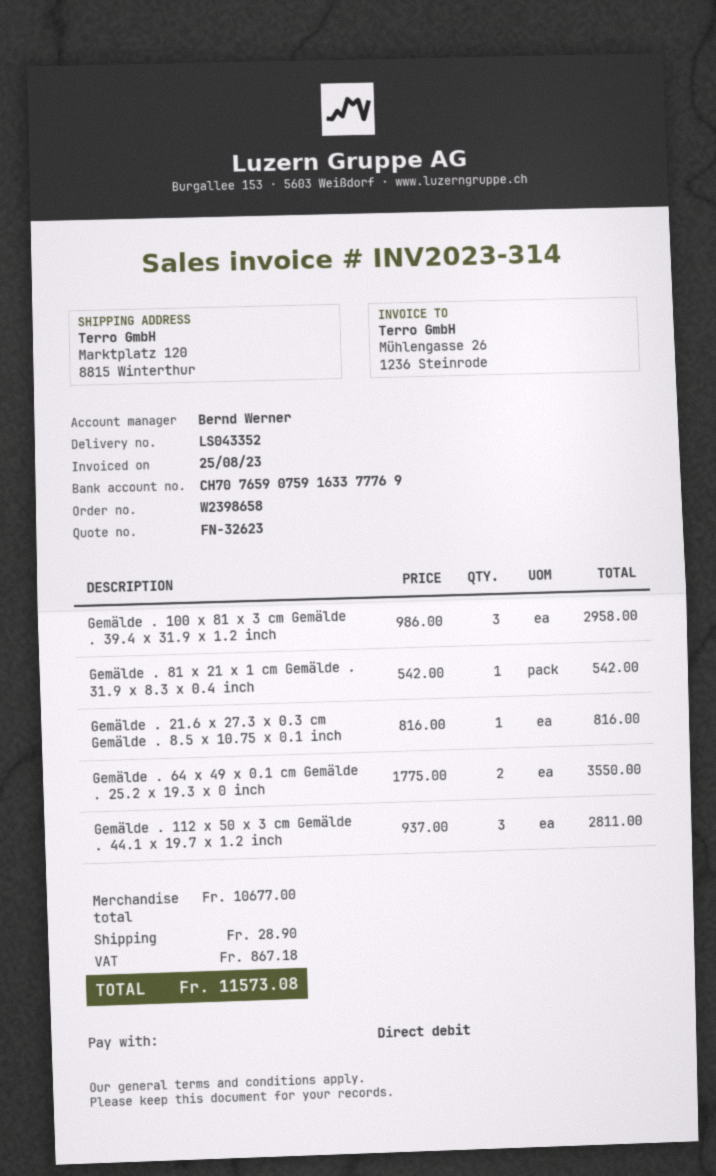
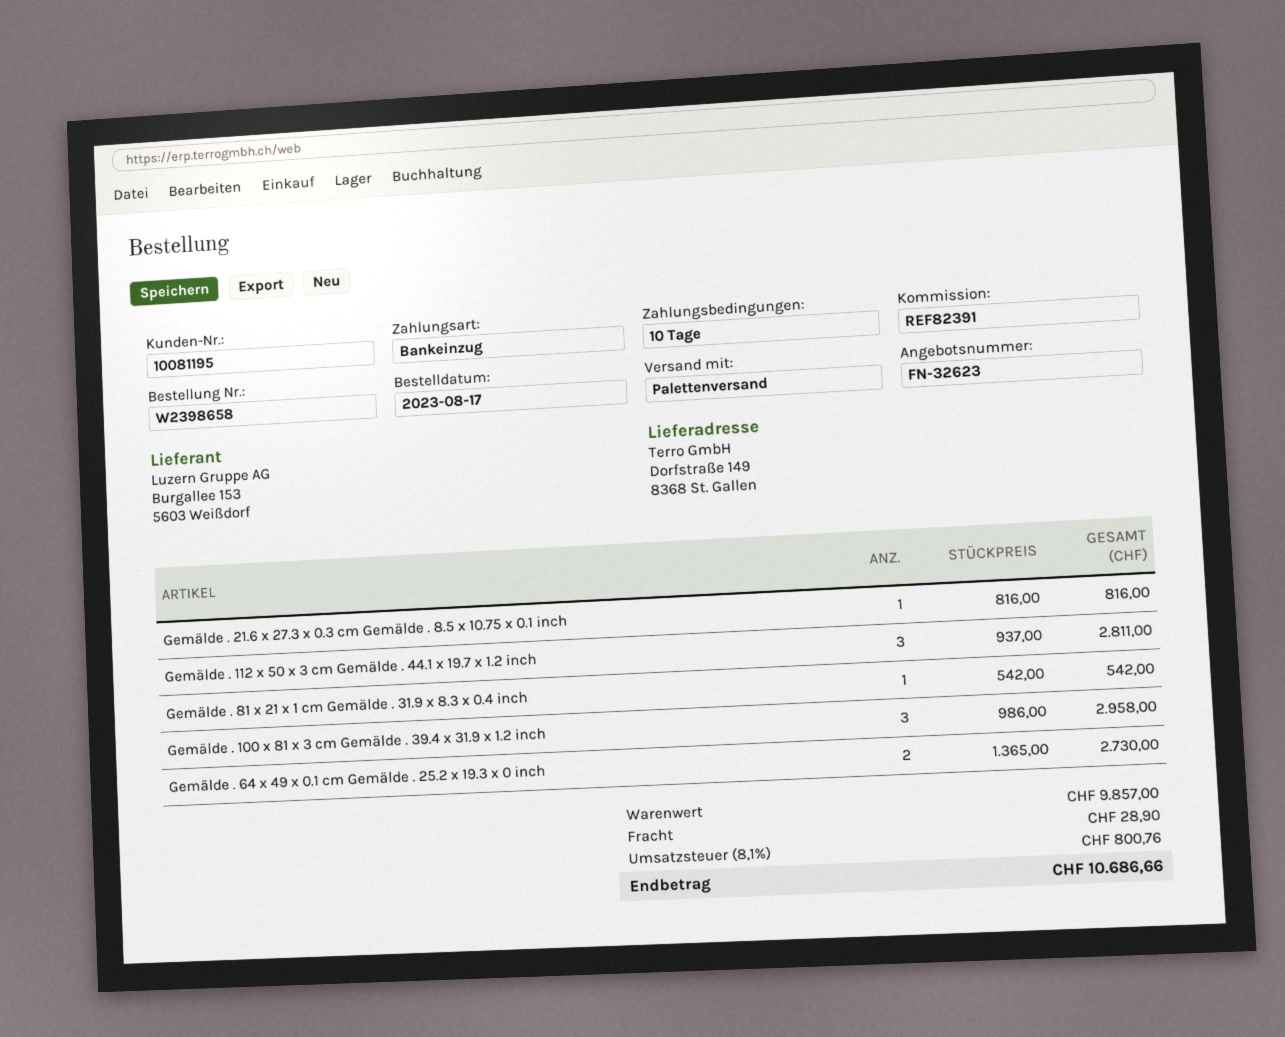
ship to: Marktplatz 120, 8815 Winterthur -> Dorfstraße 149, 8368 St. Gallen
Gemälde . 64 x 49 x 0.1 cm Gemälde . 25.2 x 19.3 x 0 inch: 2 x 1775.00 = 3550.00 -> 2 x 1365.00 = 2730.00
subtotal: 10677.00 -> 9857.00
tax: 867.18 -> 800.76
total: 11573.08 -> 10686.66

